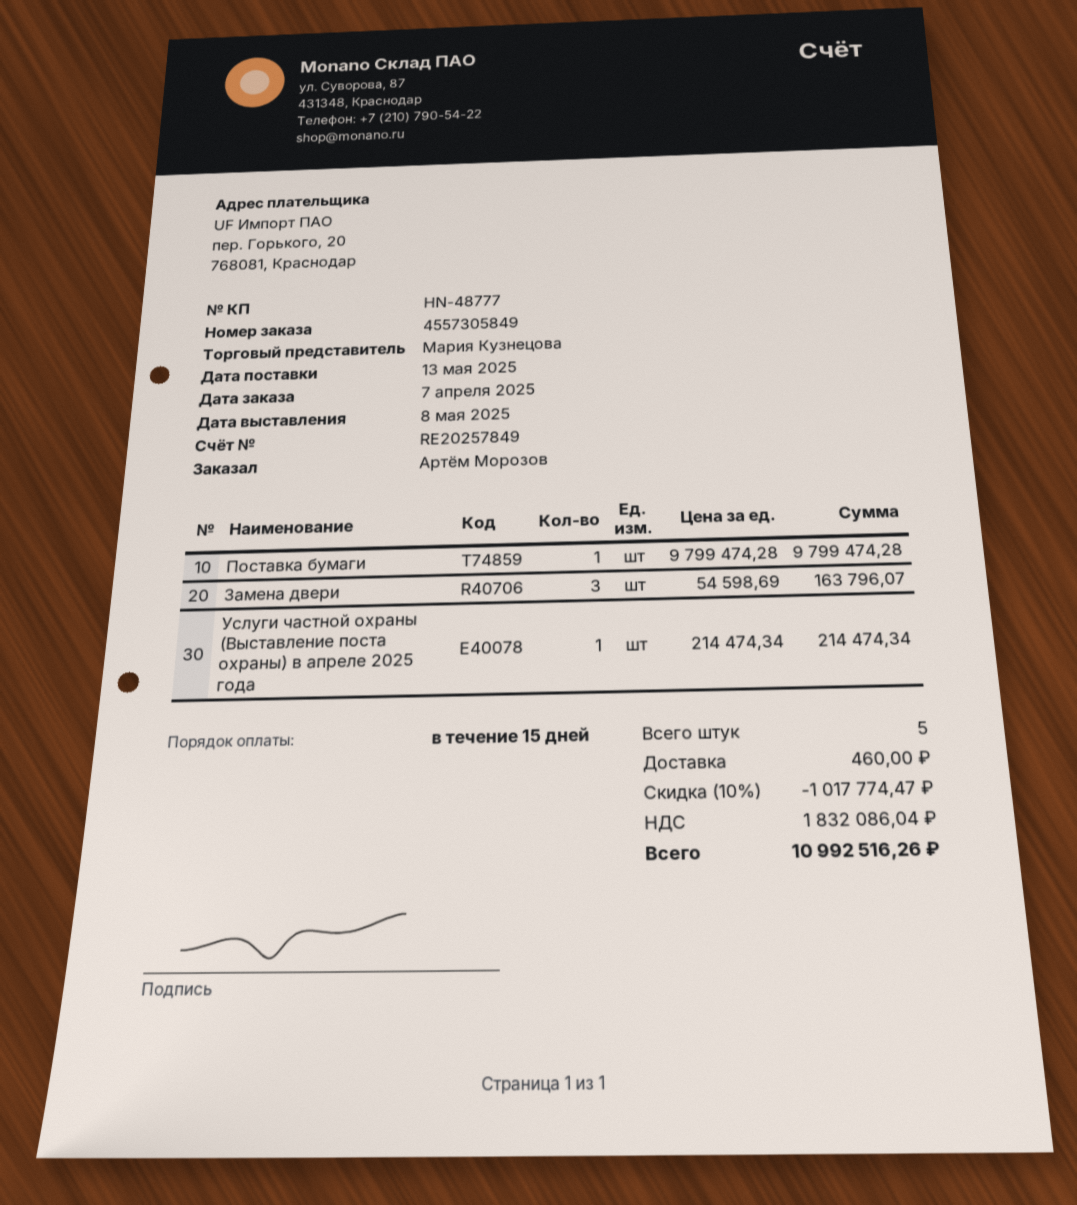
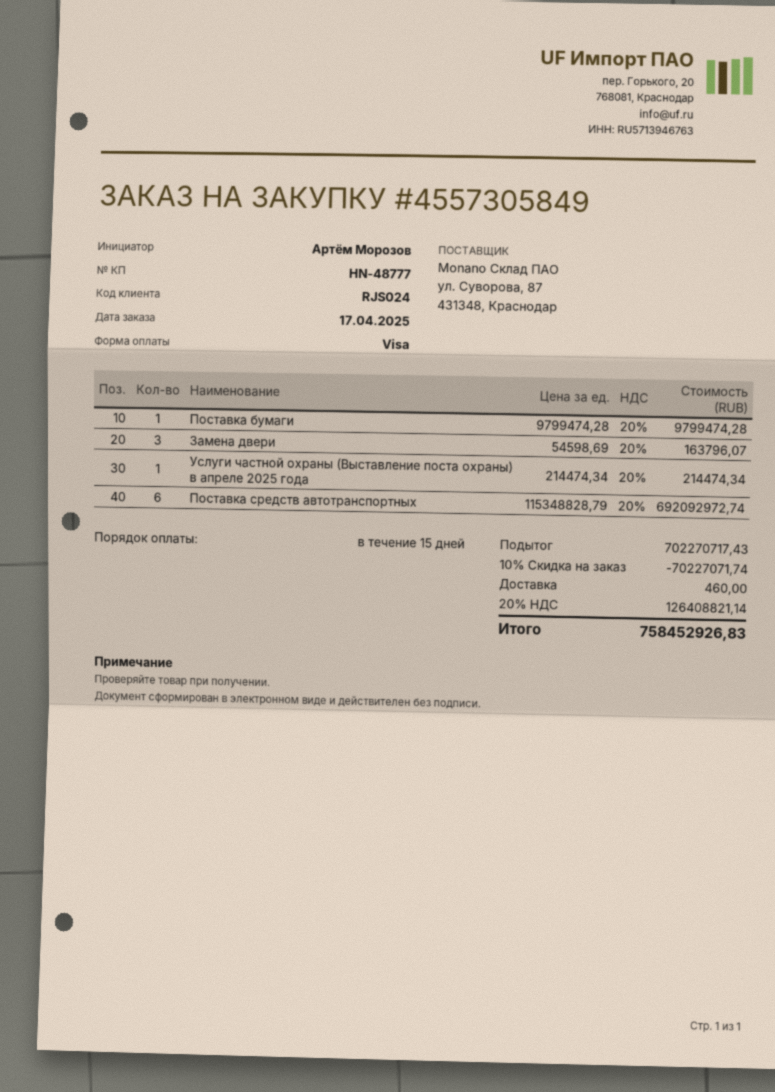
order date: 2025-04-07 -> 2025-04-17
Поставка средств автотранспортных: none -> 6 x 115348828.79 = 692092972.74
discount: 10% = 1017774.47 -> 10% = 70227071.74
tax: 1832086.04 -> 126408821.14
total: 10992516.26 -> 758452926.83

